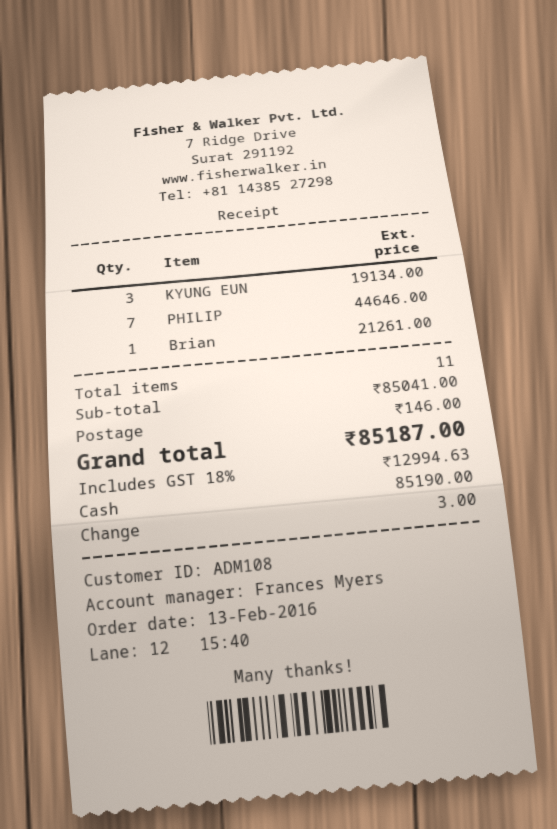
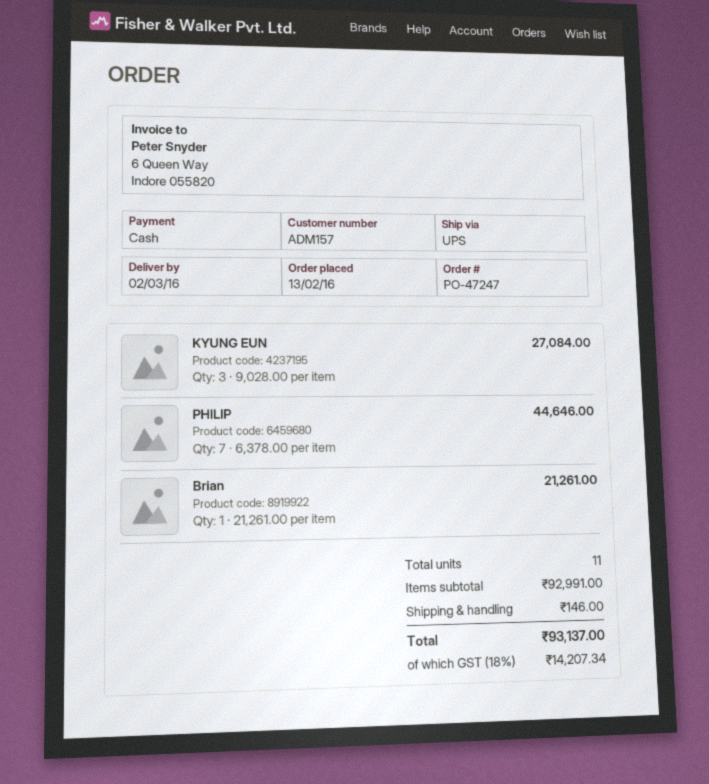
customer number: ADM108 -> ADM157
KYUNG EUN: 3 for 19134.00 -> 3 for 27084.00
subtotal: 85041.00 -> 92991.00
tax: 18% = 12994.63 -> 18% = 14207.34
total: 85187.00 -> 93137.00

